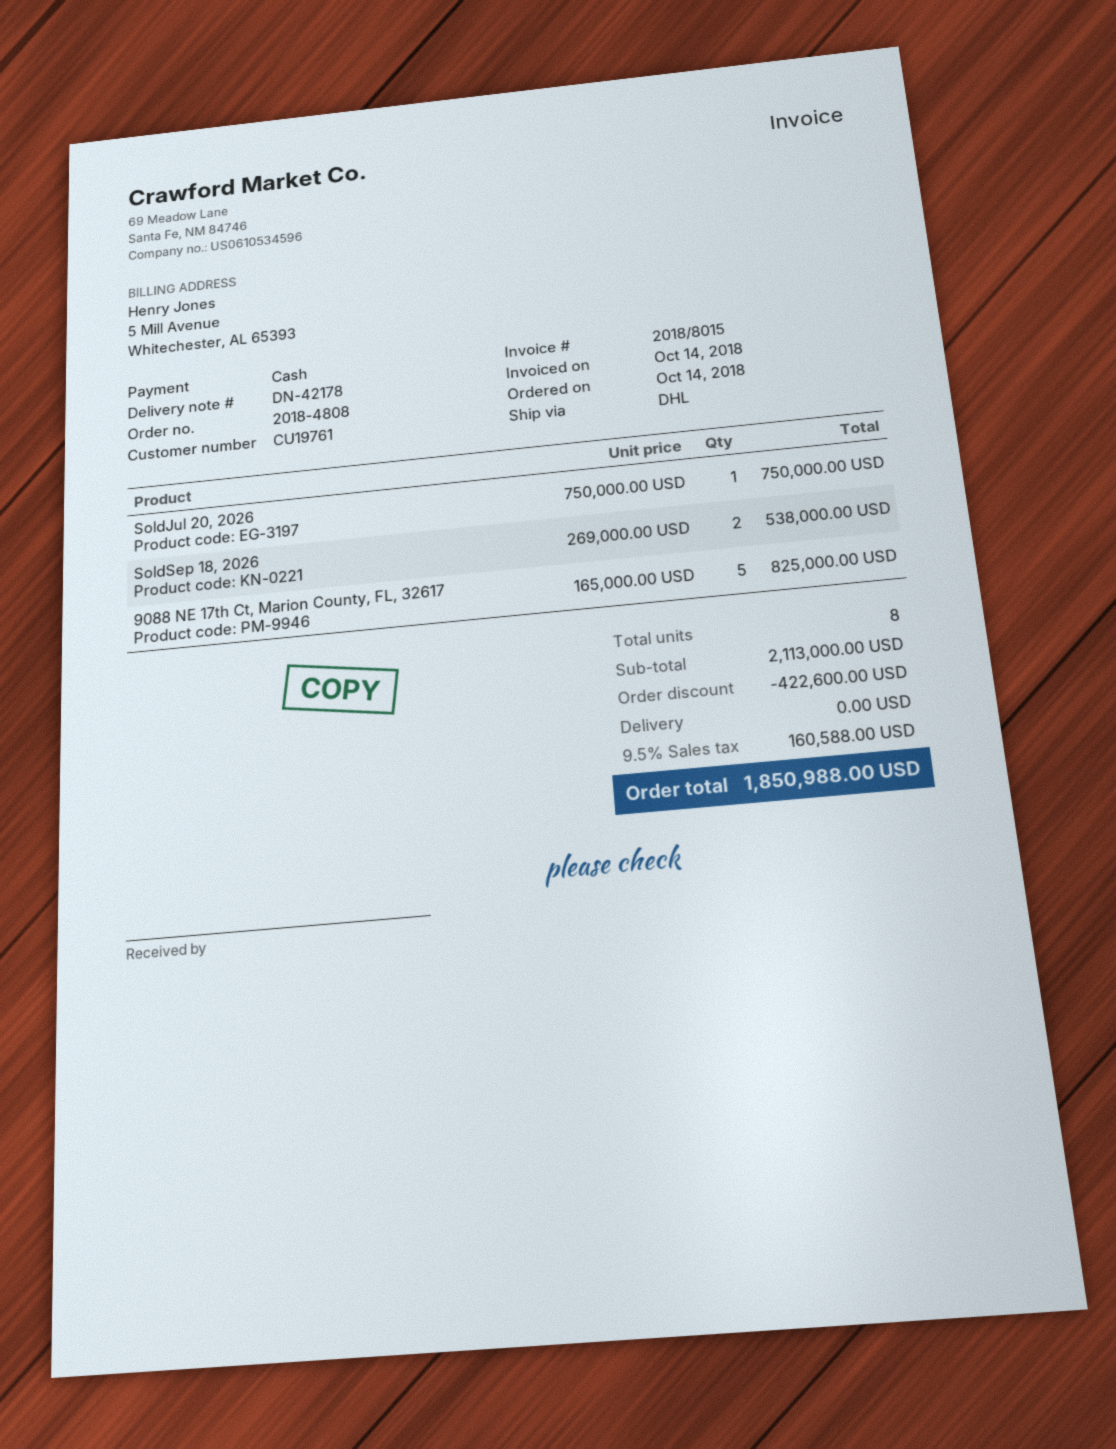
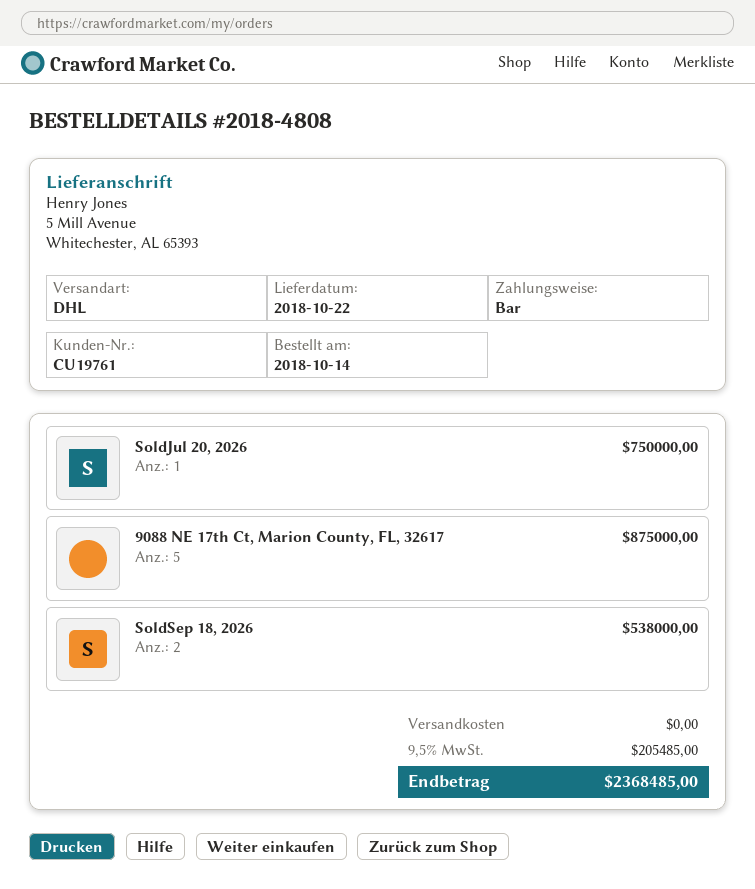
9088 NE 17th Ct, Marion County, FL, 32617: 5 for 825000.00 -> 5 for 875000.00
discount: 422600.00 -> none
tax: 9.5% = 160588.00 -> 9.5% = 205485.00
total: 1850988.00 -> 2368485.00

